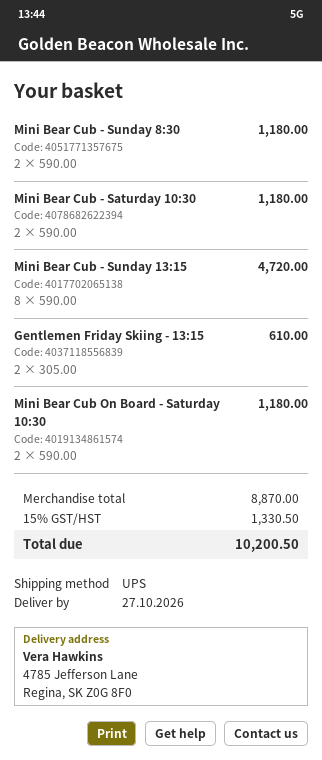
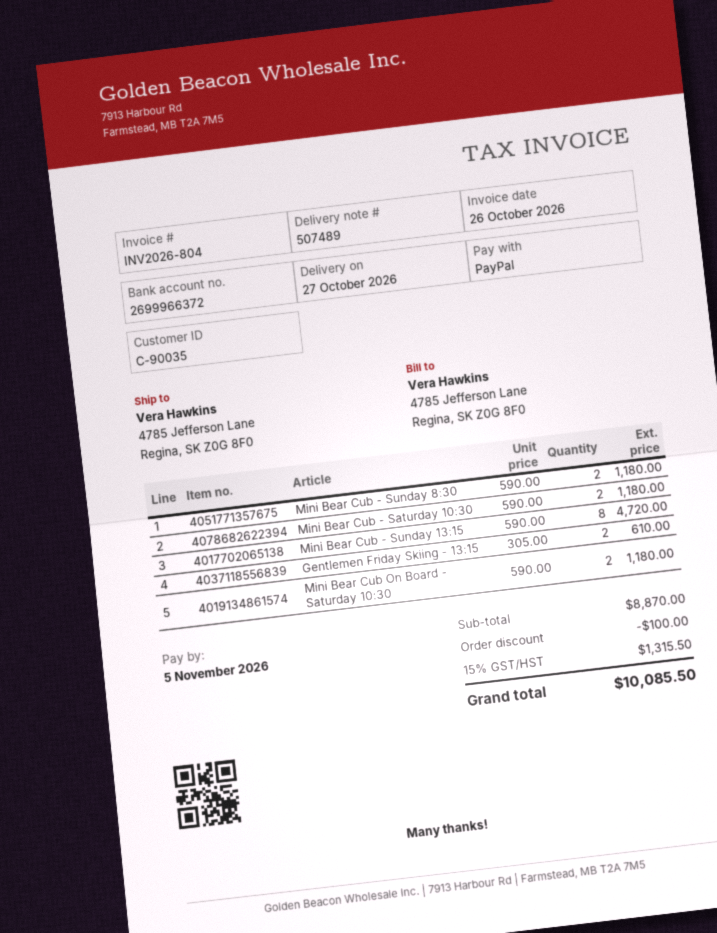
discount: none -> 100.00
tax: 15% = 1330.50 -> 15% = 1315.50
total: 10200.50 -> 10085.50

